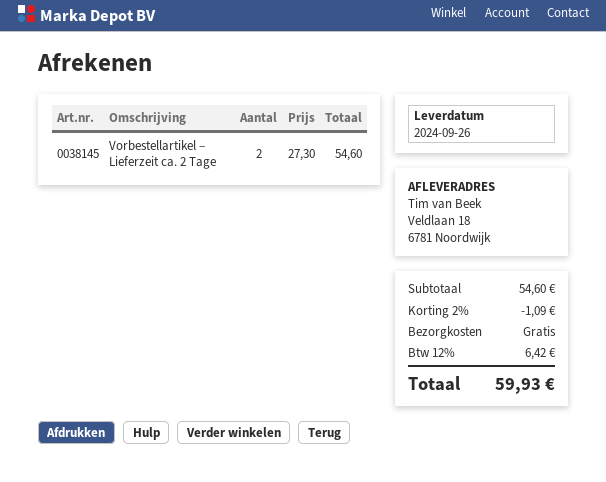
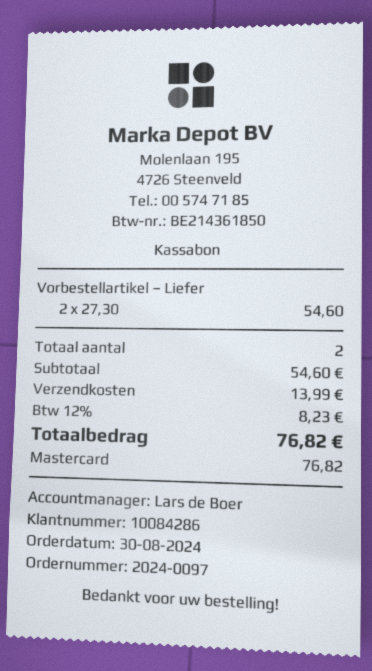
discount: 2% = 1.09 -> none
shipping: 0.00 -> 13.99
tax: 12% = 6.42 -> 12% = 8.23
total: 59.93 -> 76.82

